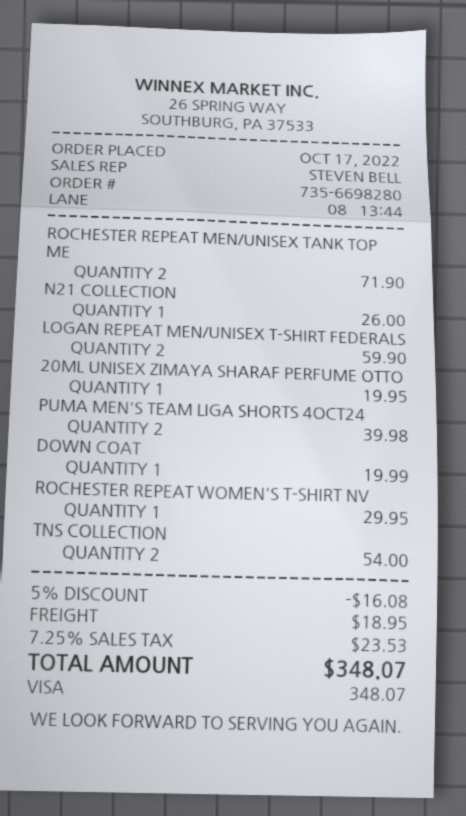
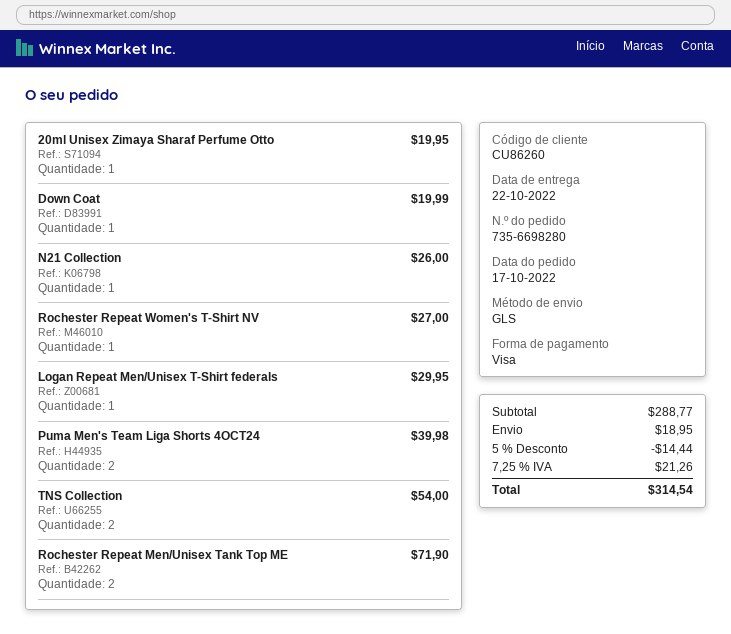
LOGAN REPEAT MEN/UNISEX T-SHIRT FEDERALS: 2 for 59.90 -> 1 for 29.95
ROCHESTER REPEAT WOMEN'S T-SHIRT NV: 1 for 29.95 -> 1 for 27.00
discount: 5% = 16.08 -> 5% = 14.44
tax: 7.25% = 23.53 -> 7.25% = 21.26
total: 348.07 -> 314.54

